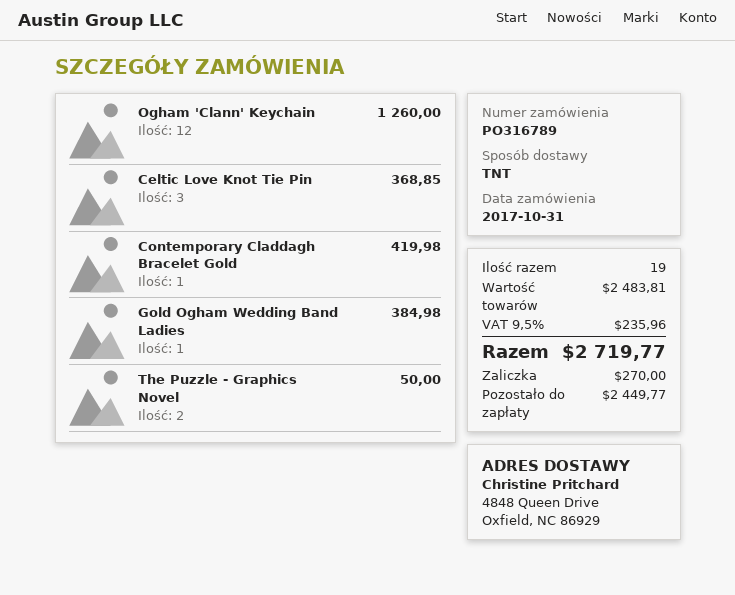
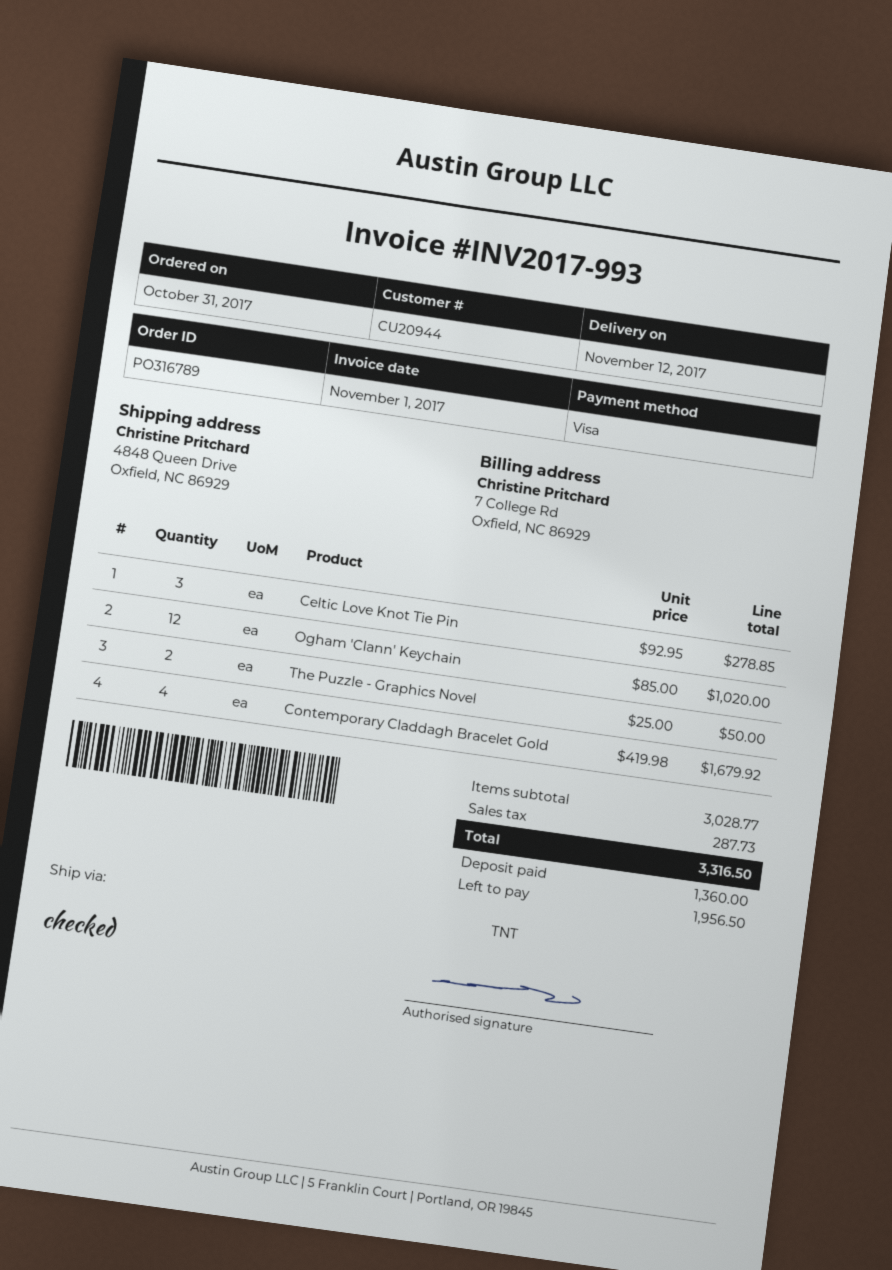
Ogham 'Clann' Keychain: 12 for 1260.00 -> 12 for 1020.00
Celtic Love Knot Tie Pin: 3 for 368.85 -> 3 for 278.85
Contemporary Claddagh Bracelet Gold: 1 for 419.98 -> 4 for 1679.92
Gold Ogham Wedding Band Ladies: 1 for 384.98 -> none
subtotal: 2483.81 -> 3028.77
tax: 235.96 -> 287.73
total: 2719.77 -> 3316.50
deposit: 270.00 -> 1360.00
balance: 2449.77 -> 1956.50

